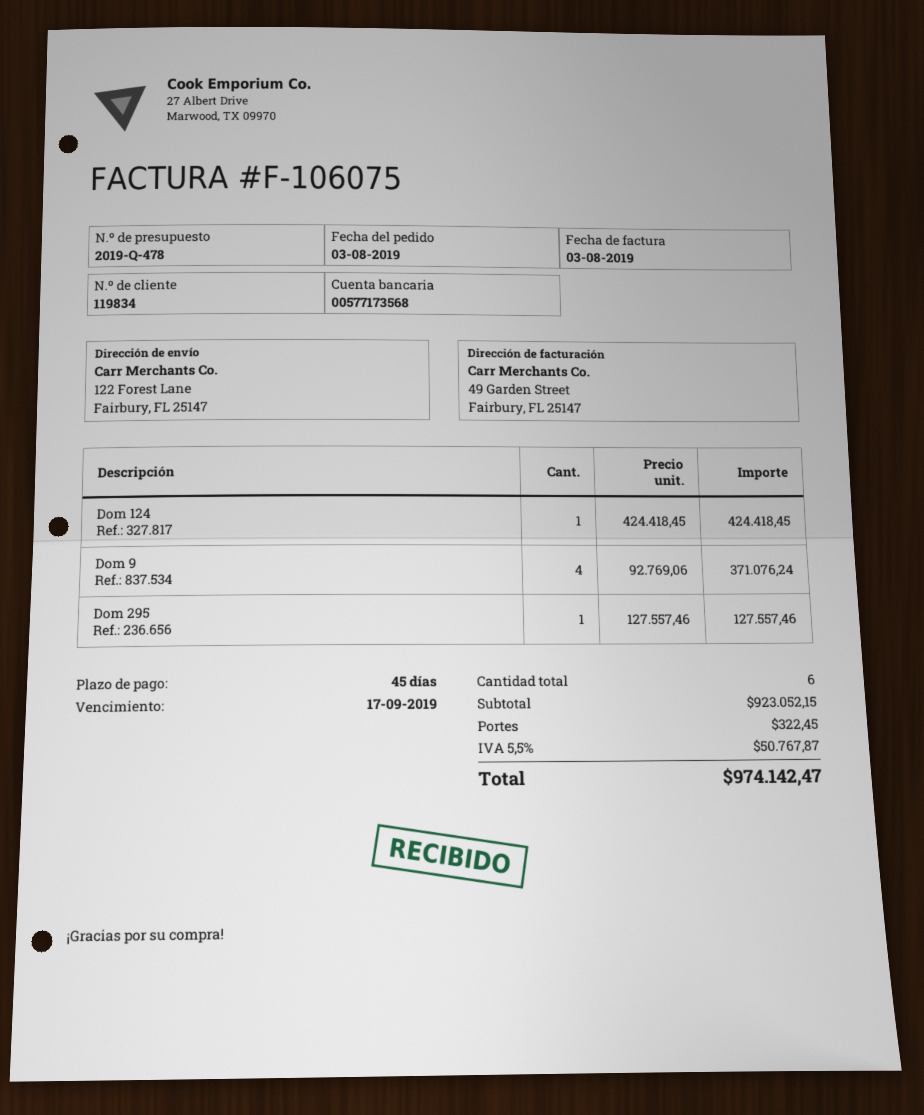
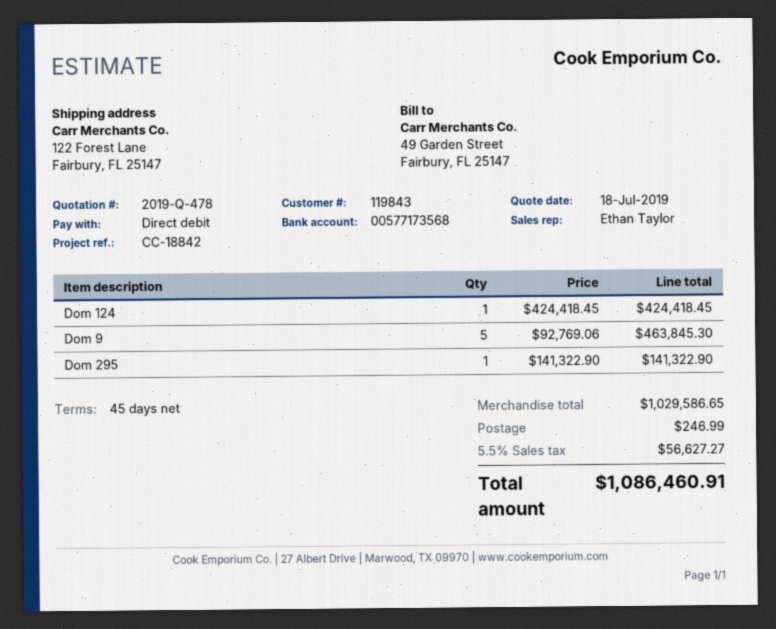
customer number: 119834 -> 119843
Dom 9: 4 x 92769.06 = 371076.24 -> 5 x 92769.06 = 463845.30
Dom 295: 1 x 127557.46 = 127557.46 -> 1 x 141322.90 = 141322.90
subtotal: 923052.15 -> 1029586.65
shipping: 322.45 -> 246.99
tax: 5.5% = 50767.87 -> 5.5% = 56627.27
total: 974142.47 -> 1086460.91

